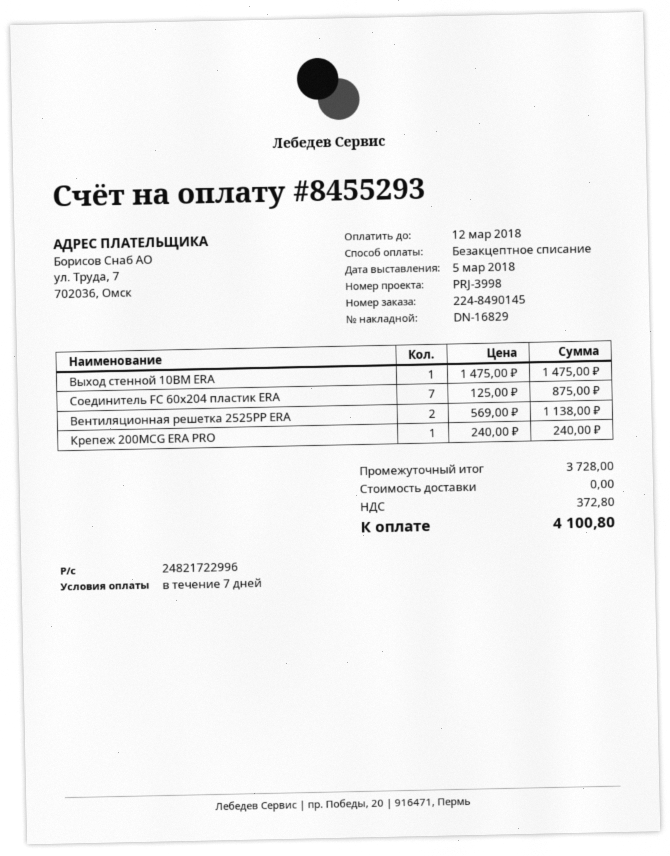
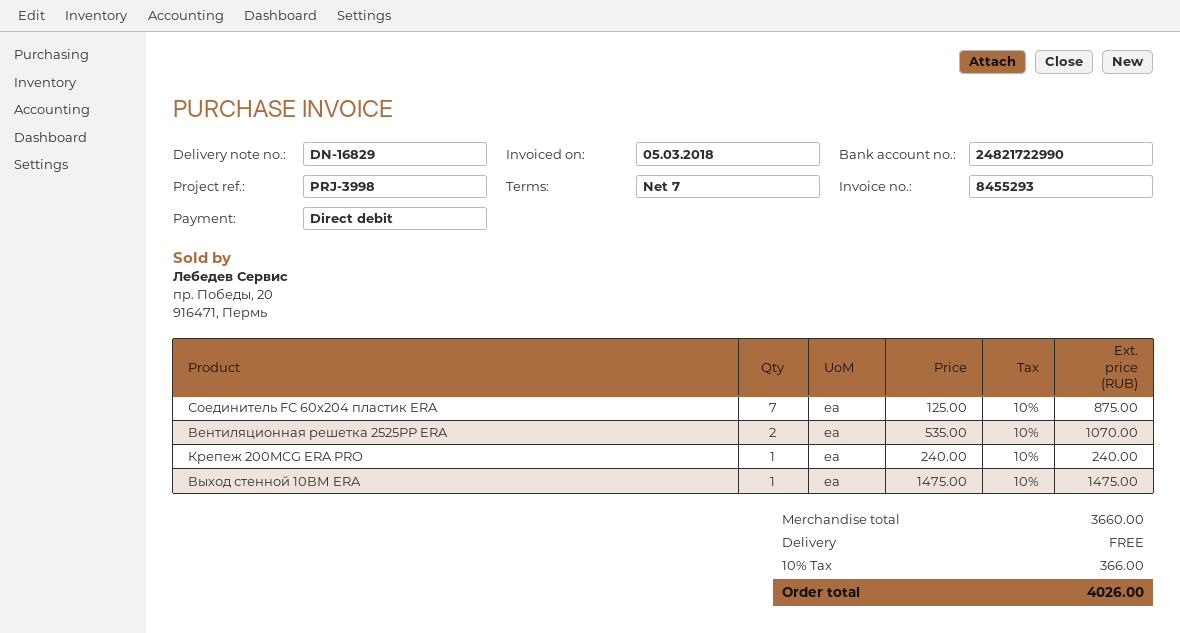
bank account: 24821722996 -> 24821722990
Вентиляционная решетка 2525РР ERA: 2 x 569.00 = 1138.00 -> 2 x 535.00 = 1070.00
subtotal: 3728.00 -> 3660.00
tax: 372.80 -> 366.00
total: 4100.80 -> 4026.00

